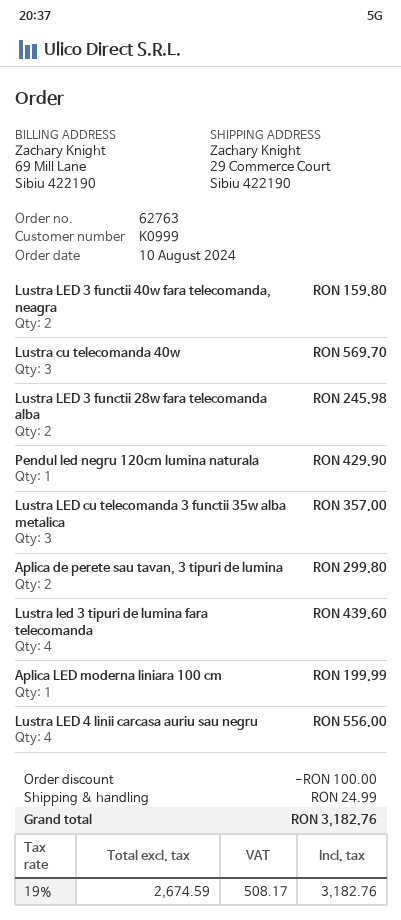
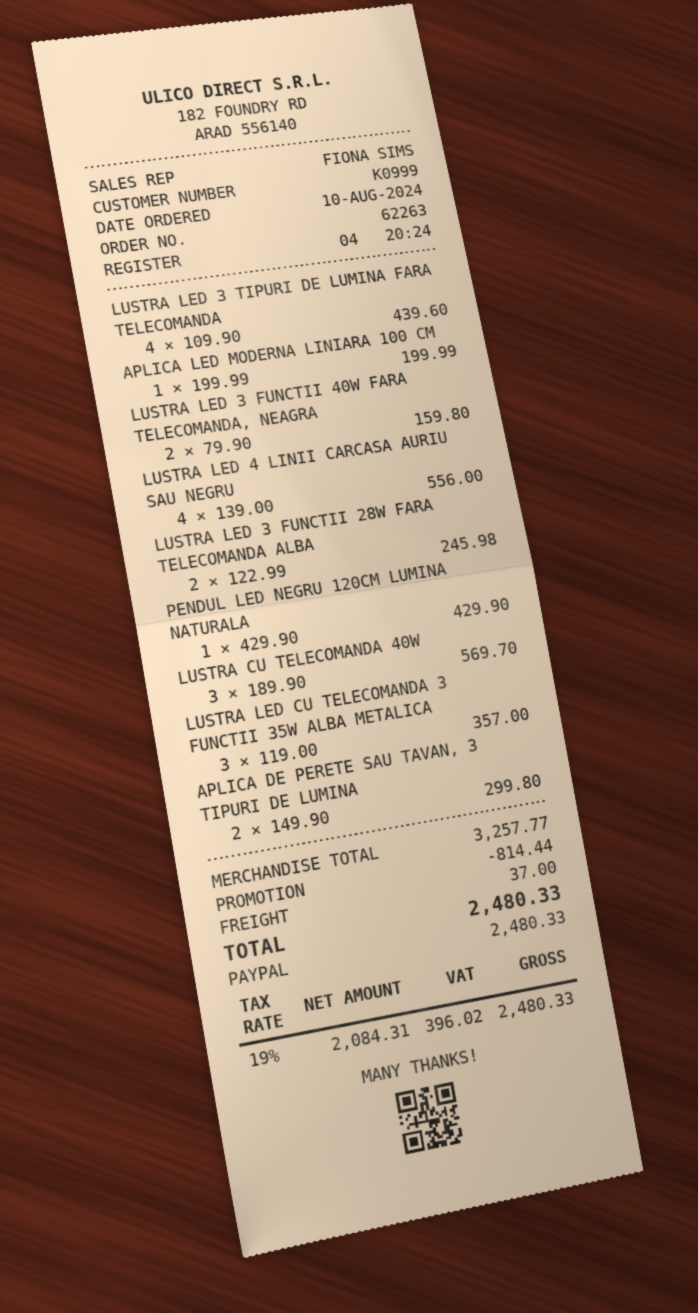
order number: 62763 -> 62263
discount: 100.00 -> 814.44
shipping: 24.99 -> 37.00
net: 2674.59 -> 2084.31
tax: 19% = 508.17 -> 19% = 396.02
total: 3182.76 -> 2480.33

